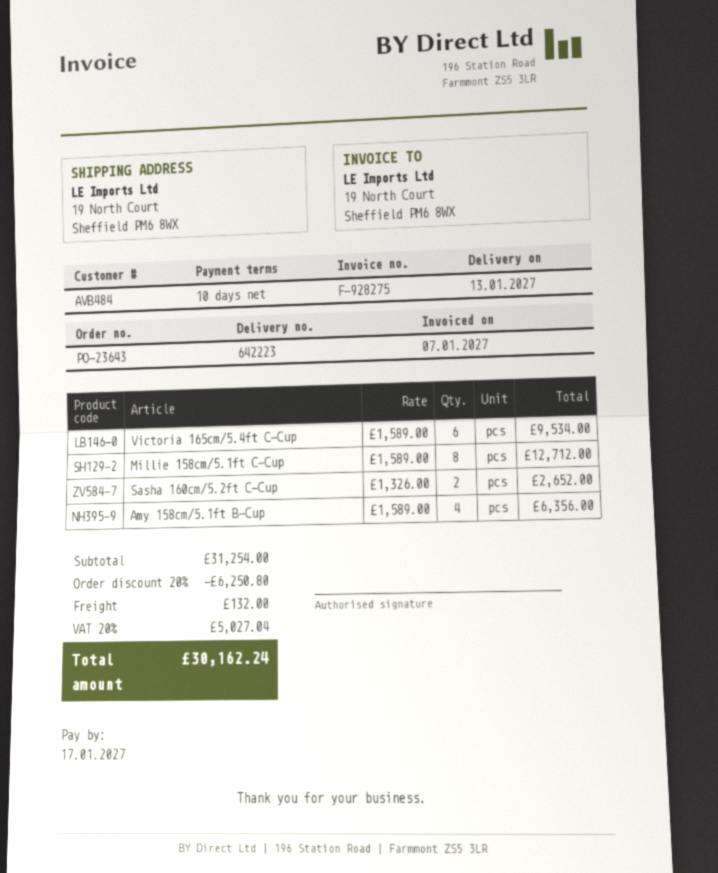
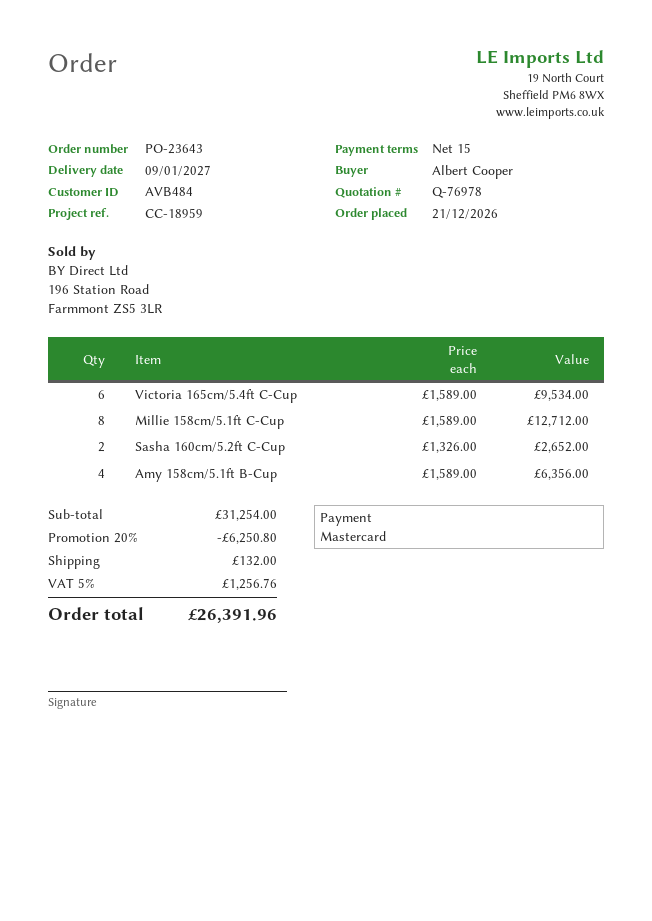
delivery date: 2027-01-13 -> 2027-01-09
payment terms: 10 days -> 15 days
tax: 20% = 5027.04 -> 5% = 1256.76
total: 30162.24 -> 26391.96

